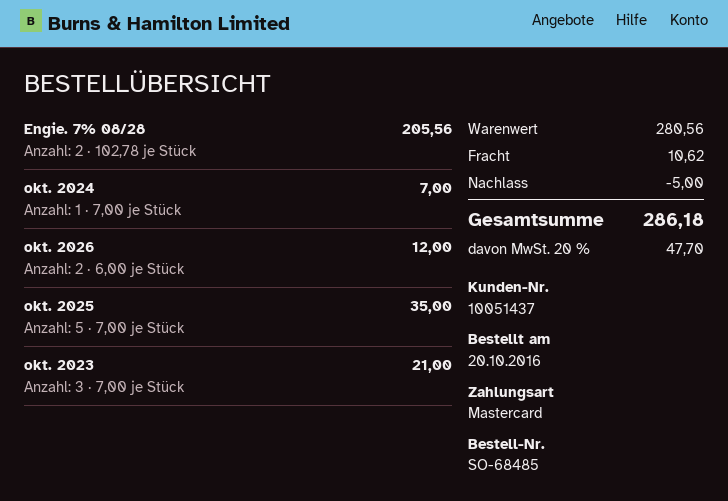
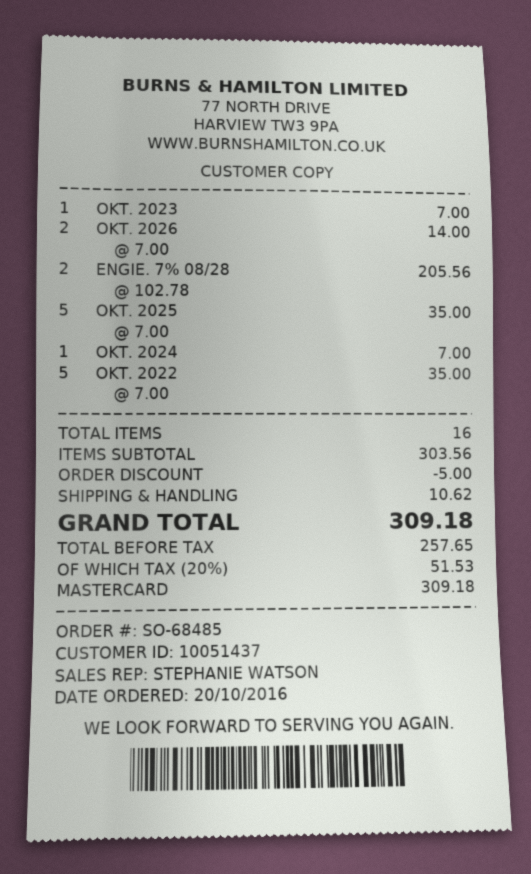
okt. 2026: 2 x 6.00 = 12.00 -> 2 x 7.00 = 14.00
okt. 2023: 3 x 7.00 = 21.00 -> 1 x 7.00 = 7.00
OKT. 2022: none -> 5 x 7.00 = 35.00
subtotal: 280.56 -> 303.56
tax: 20% = 47.70 -> 20% = 51.53
total: 286.18 -> 309.18

